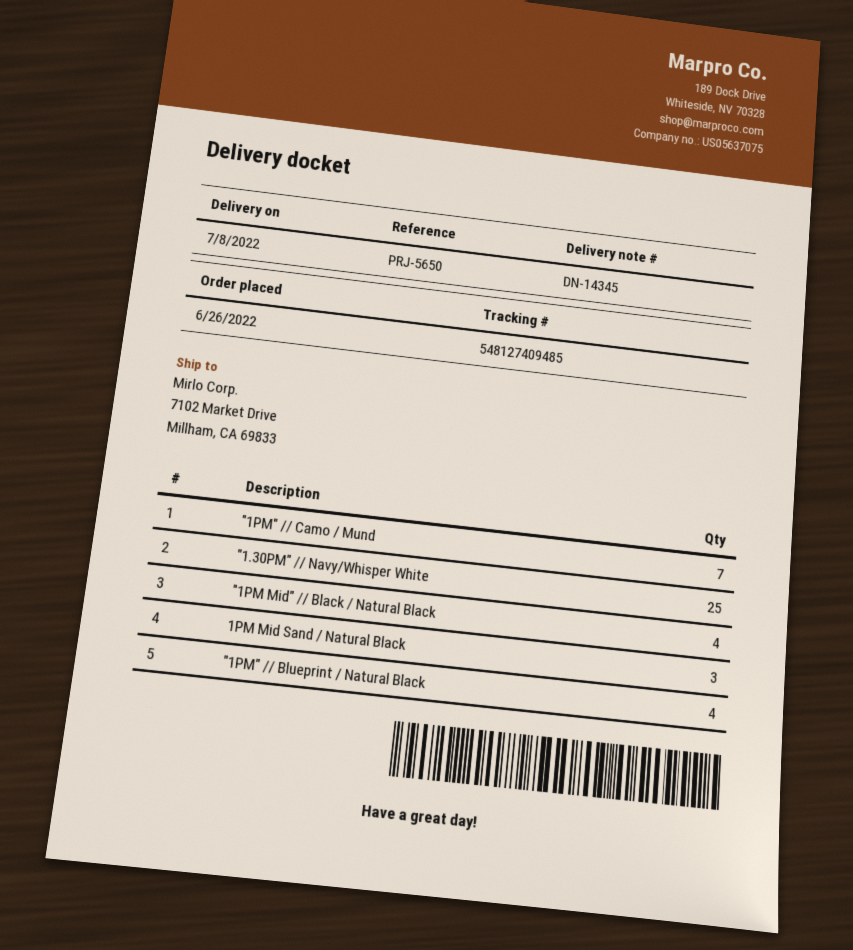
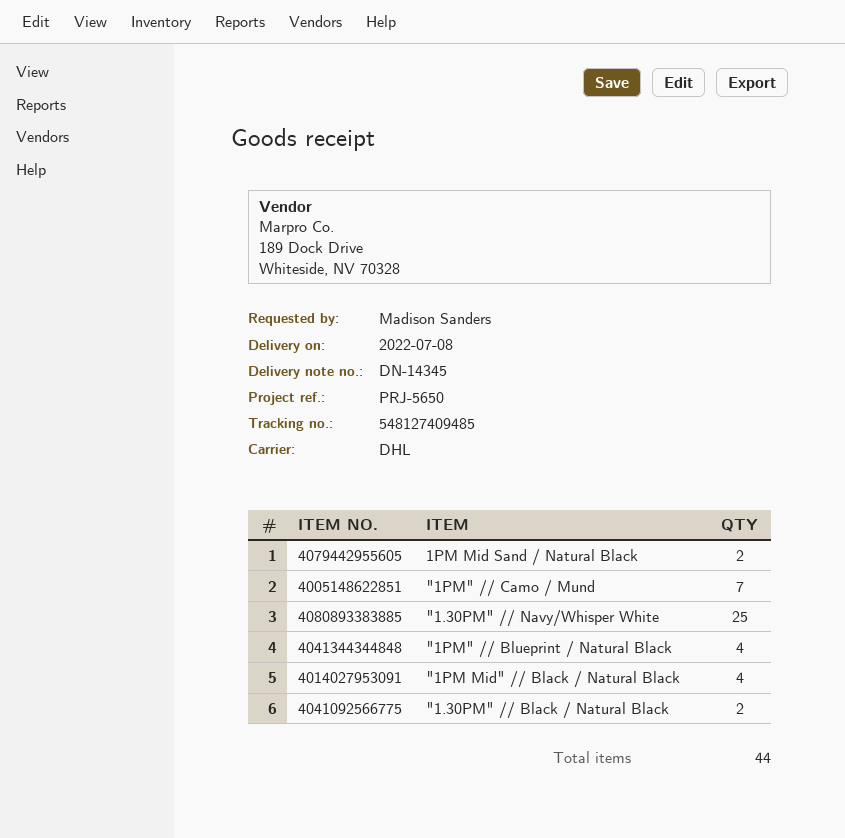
1PM Mid Sand / Natural Black: 3 -> 2
"1.30PM" // Black / Natural Black: none -> 2

